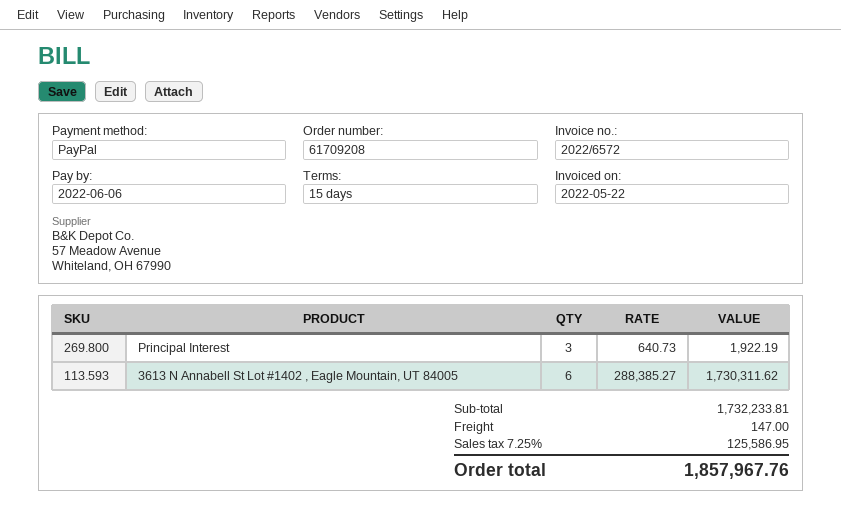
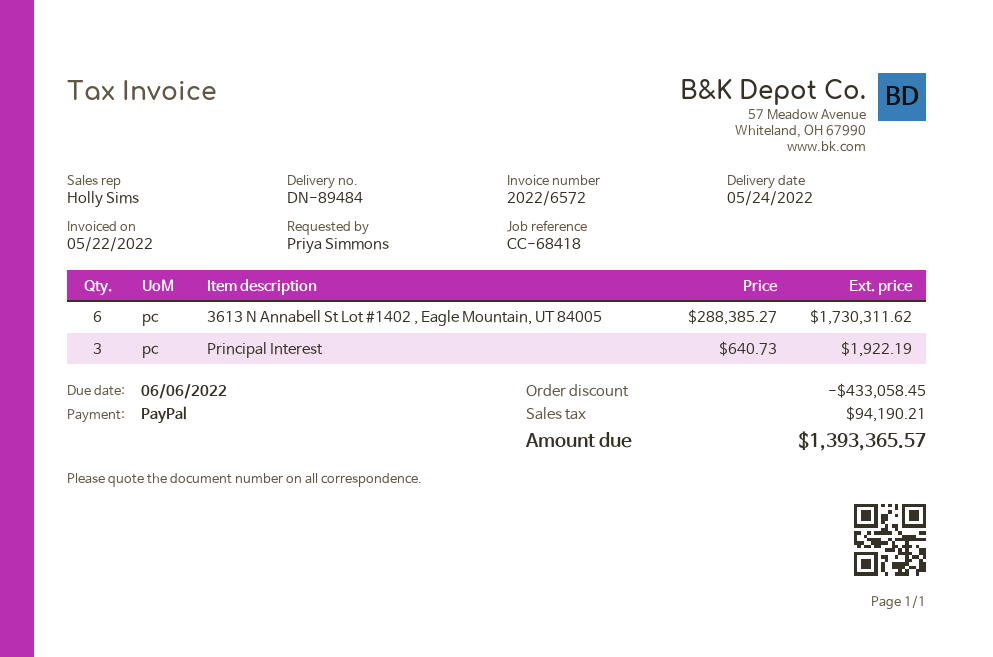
discount: none -> 433058.45
shipping: 147.00 -> none
tax: 125586.95 -> 94190.21
total: 1857967.76 -> 1393365.57

